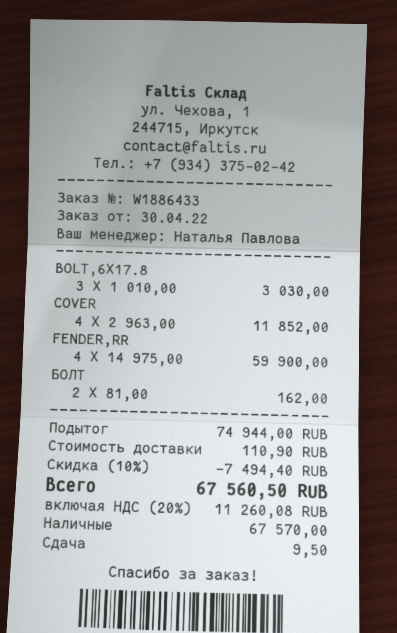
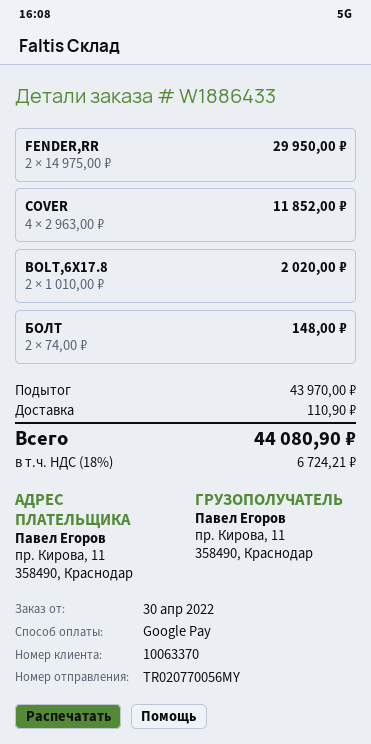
payment method: cash -> Google Pay
BOLT,6X17.8: 3 x 1010.00 = 3030.00 -> 2 x 1010.00 = 2020.00
FENDER,RR: 4 x 14975.00 = 59900.00 -> 2 x 14975.00 = 29950.00
БОЛТ: 2 x 81.00 = 162.00 -> 2 x 74.00 = 148.00
subtotal: 74944.00 -> 43970.00
discount: 10% = 7494.40 -> none
tax: 20% = 11260.08 -> 18% = 6724.21
total: 67560.50 -> 44080.90

